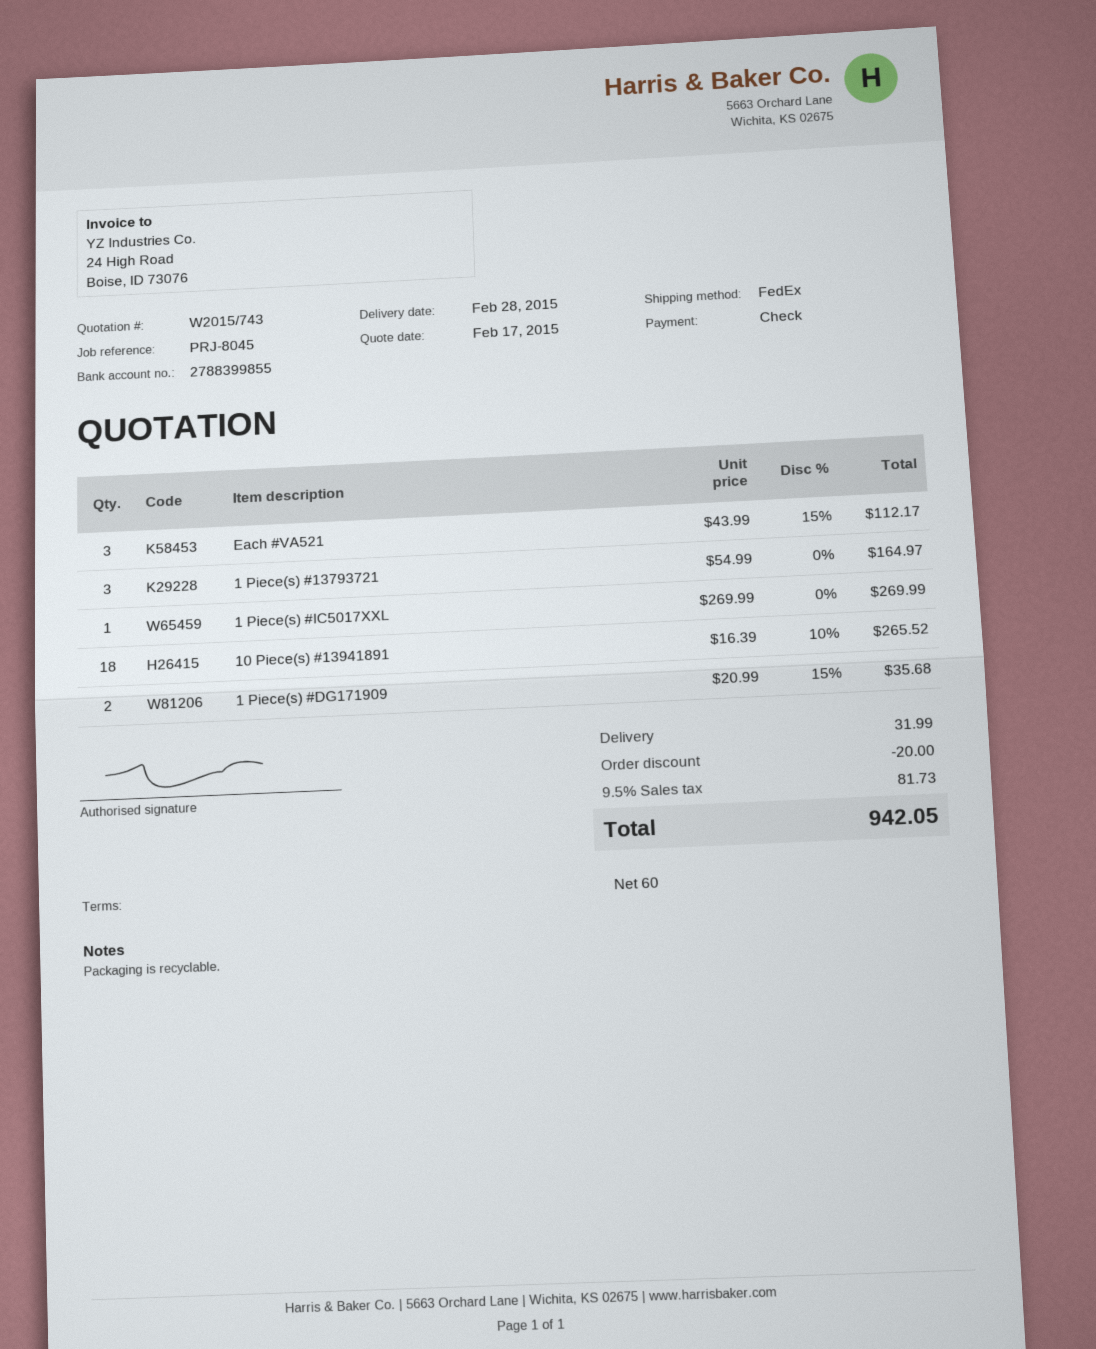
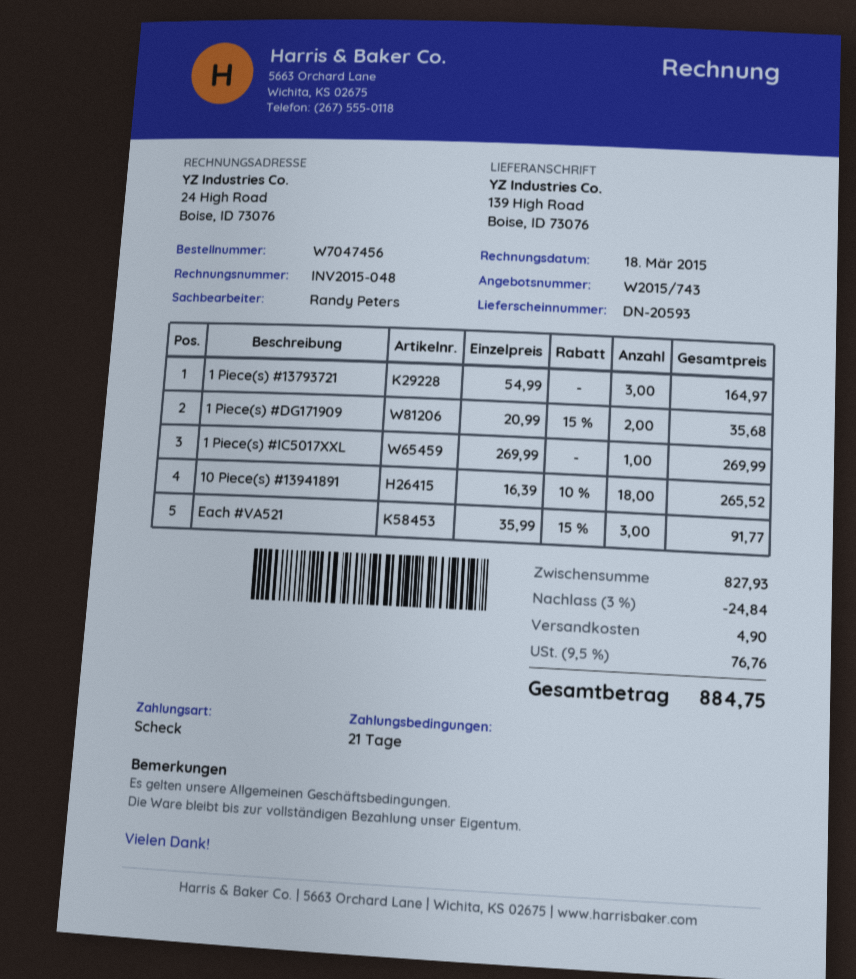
payment terms: 60 days -> 21 days
Each #VA521: 3 x 43.99 - 15% = 112.17 -> 3 x 35.99 - 15% = 91.77
discount: 20.00 -> 24.84
shipping: 31.99 -> 4.90
tax: 9.5% = 81.73 -> 9.5% = 76.76
total: 942.05 -> 884.75

